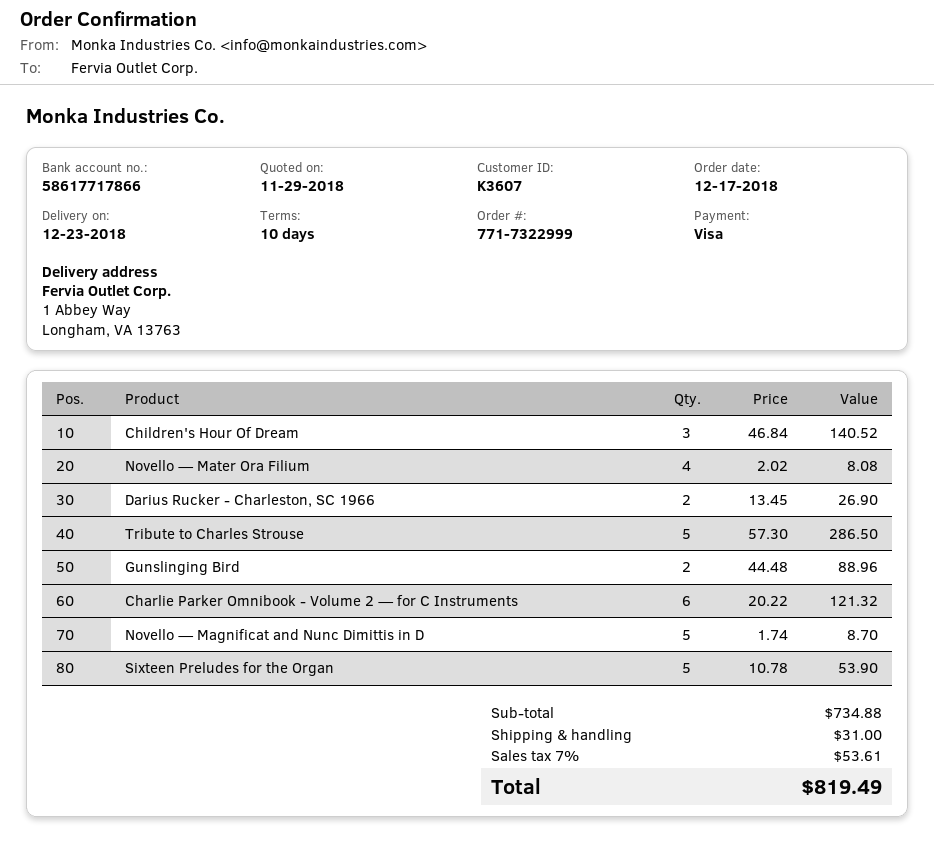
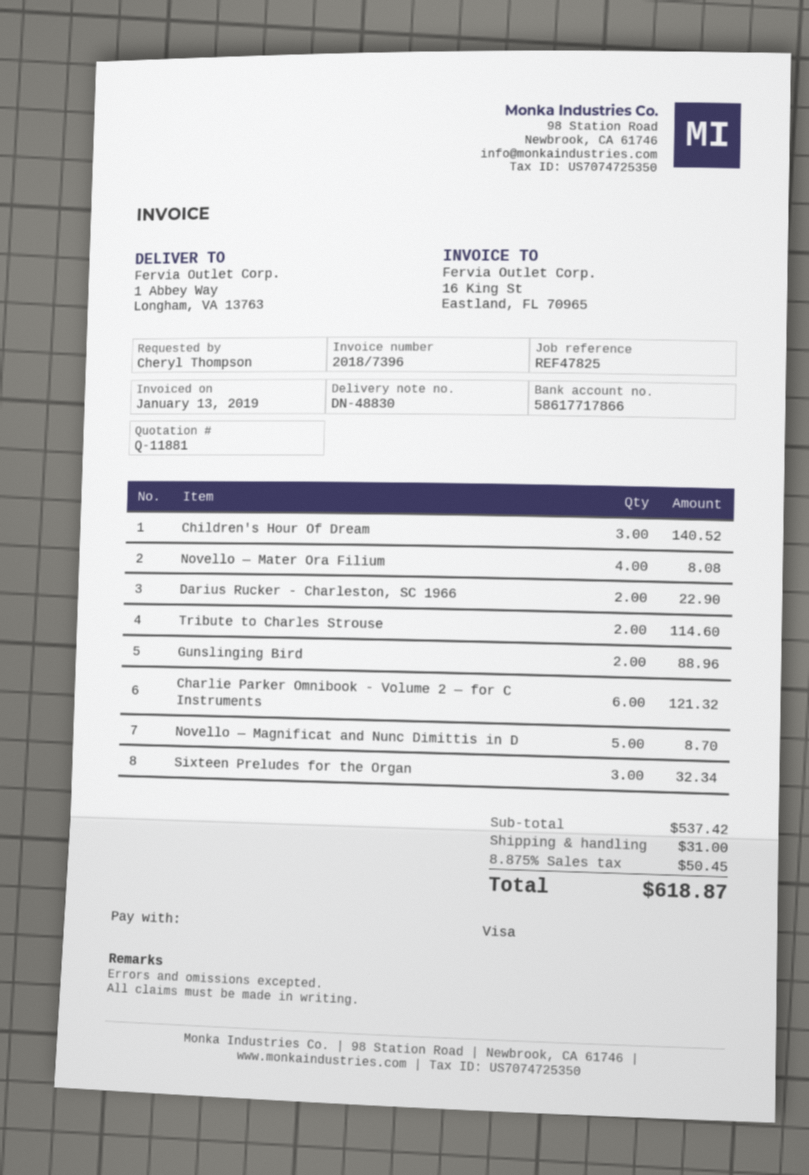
Darius Rucker - Charleston, SC 1966: 2 for 26.90 -> 2 for 22.90
Tribute to Charles Strouse: 5 for 286.50 -> 2 for 114.60
Sixteen Preludes for the Organ: 5 for 53.90 -> 3 for 32.34
subtotal: 734.88 -> 537.42
tax: 7% = 53.61 -> 8.875% = 50.45
total: 819.49 -> 618.87

